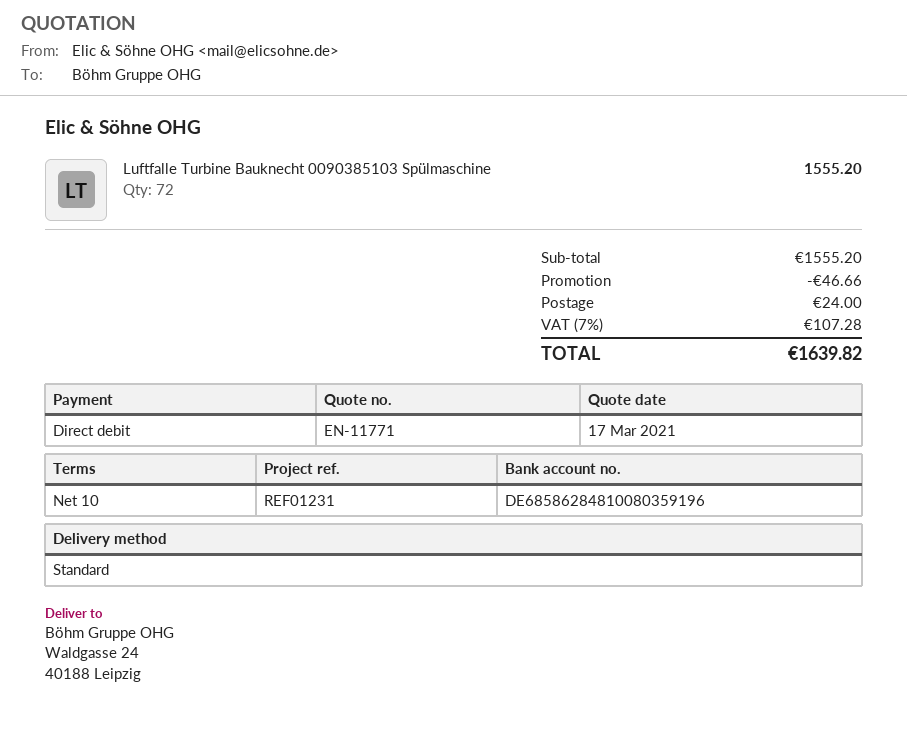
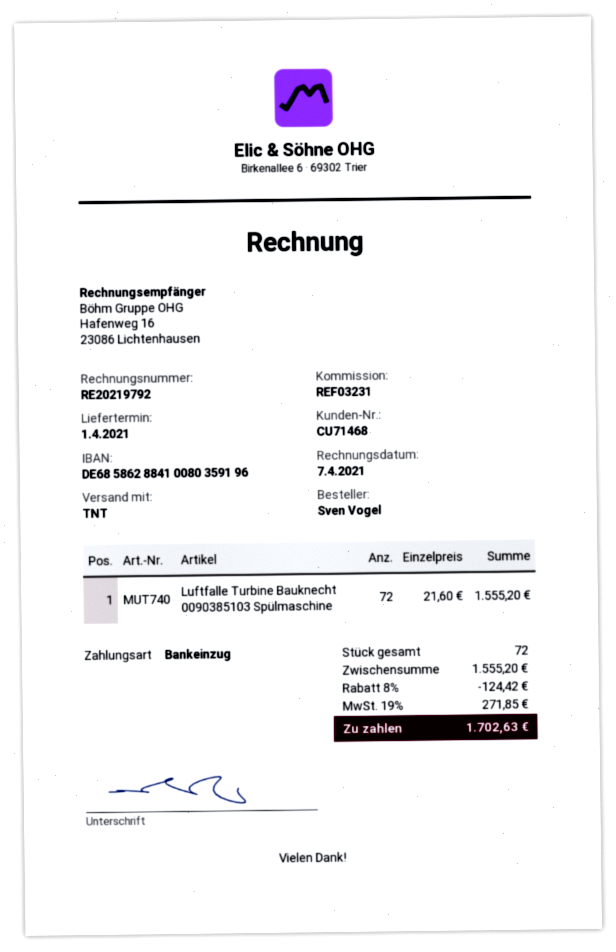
reference: REF01231 -> REF03231
bank account: DE68586284810080359196 -> DE68586288410080359196
shipping method: standard -> TNT
discount: 46.66 -> 124.42
shipping: 24.00 -> none
tax: 7% = 107.28 -> 19% = 271.85
total: 1639.82 -> 1702.63

